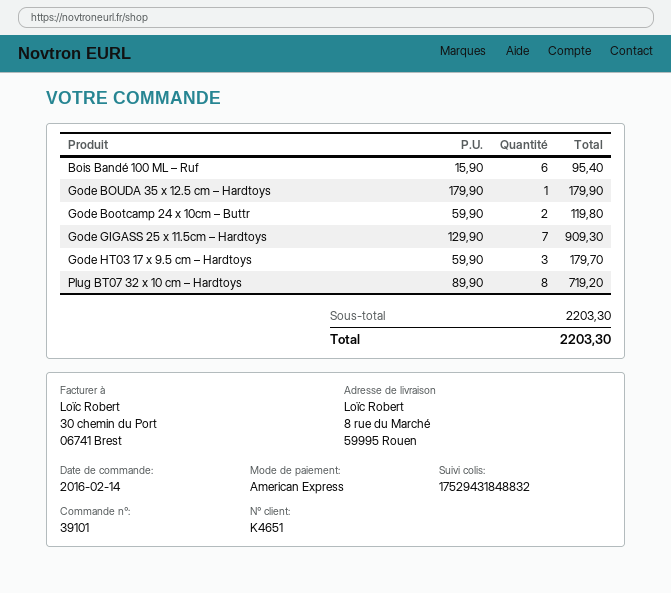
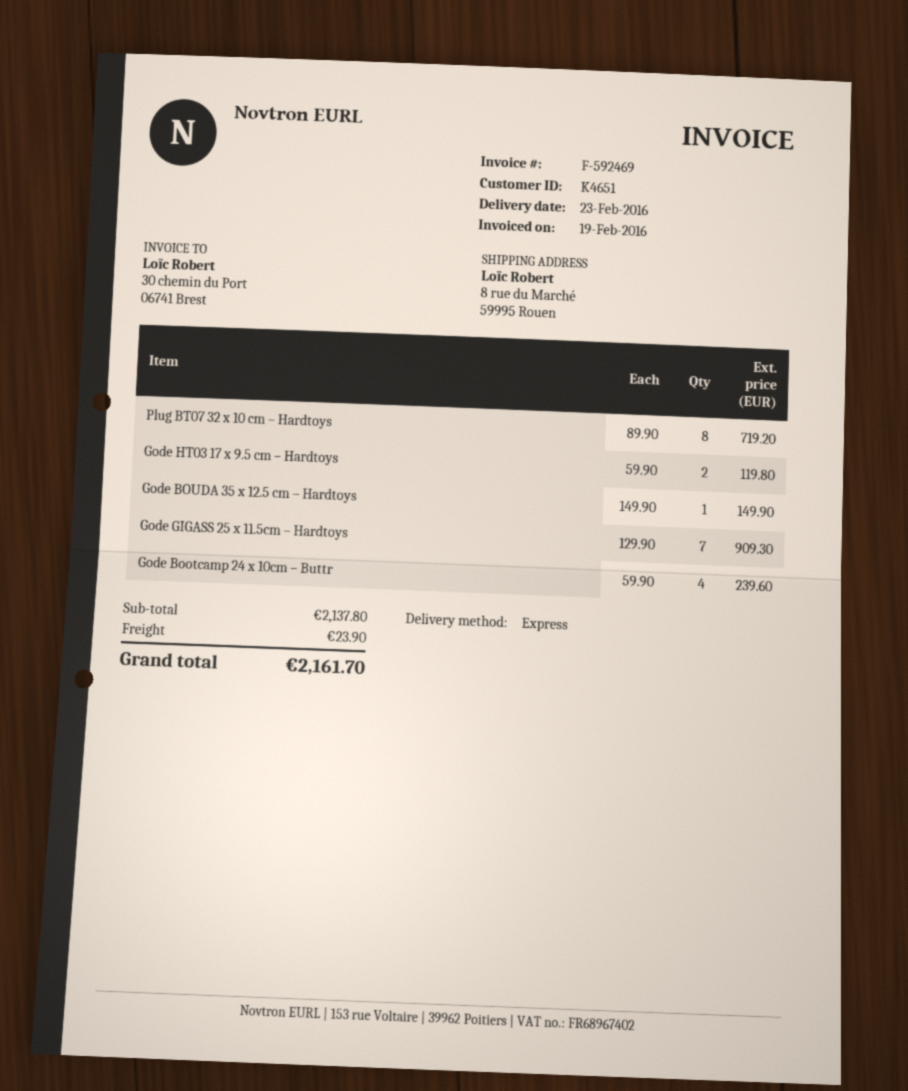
Bois Bandé 100 ML – Ruf: 6 x 15.90 = 95.40 -> none
Gode BOUDA 35 x 12.5 cm – Hardtoys: 1 x 179.90 = 179.90 -> 1 x 149.90 = 149.90
Gode Bootcamp 24 x 10cm – Buttr: 2 x 59.90 = 119.80 -> 4 x 59.90 = 239.60
Gode HT03 17 x 9.5 cm – Hardtoys: 3 x 59.90 = 179.70 -> 2 x 59.90 = 119.80
subtotal: 2203.30 -> 2137.80
shipping: none -> 23.90
total: 2203.30 -> 2161.70

